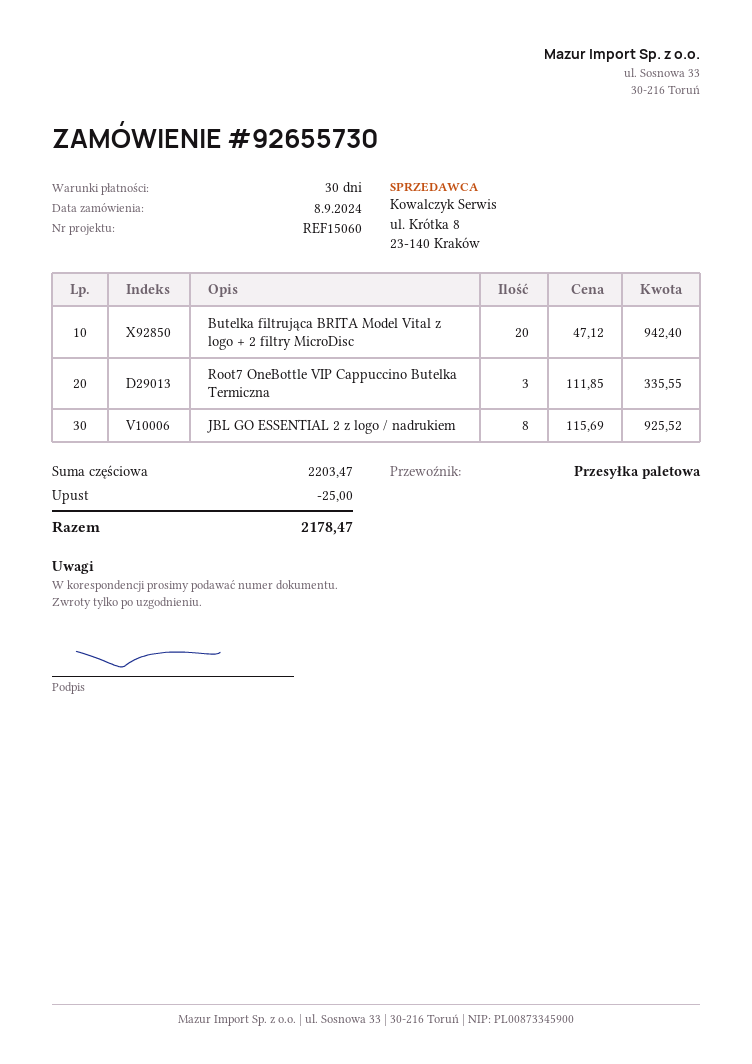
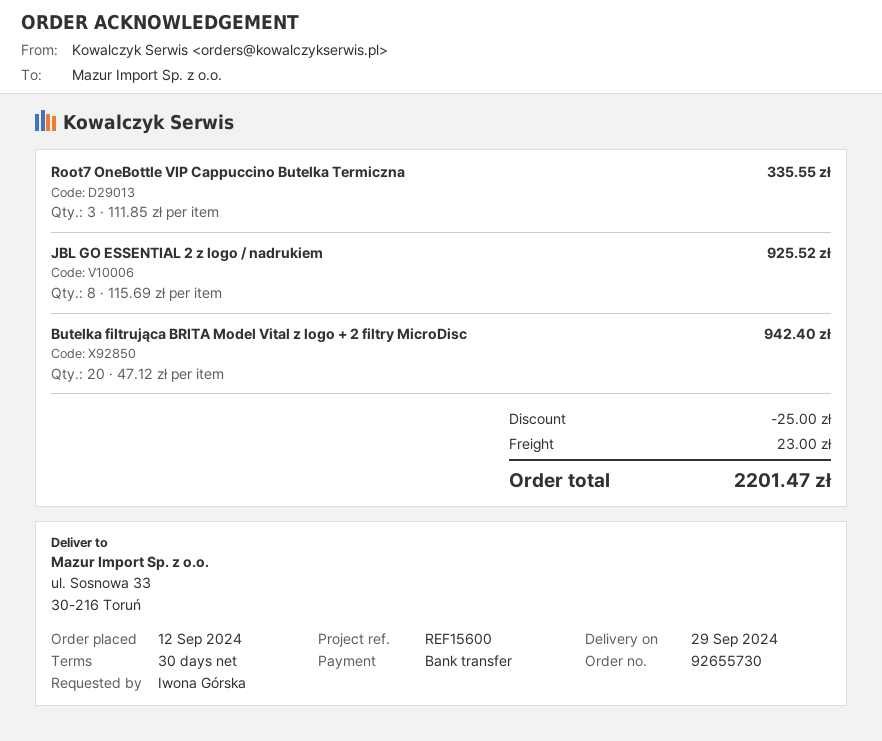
order date: 2024-09-08 -> 2024-09-12
reference: REF15060 -> REF15600
shipping: none -> 23.00
total: 2178.47 -> 2201.47

